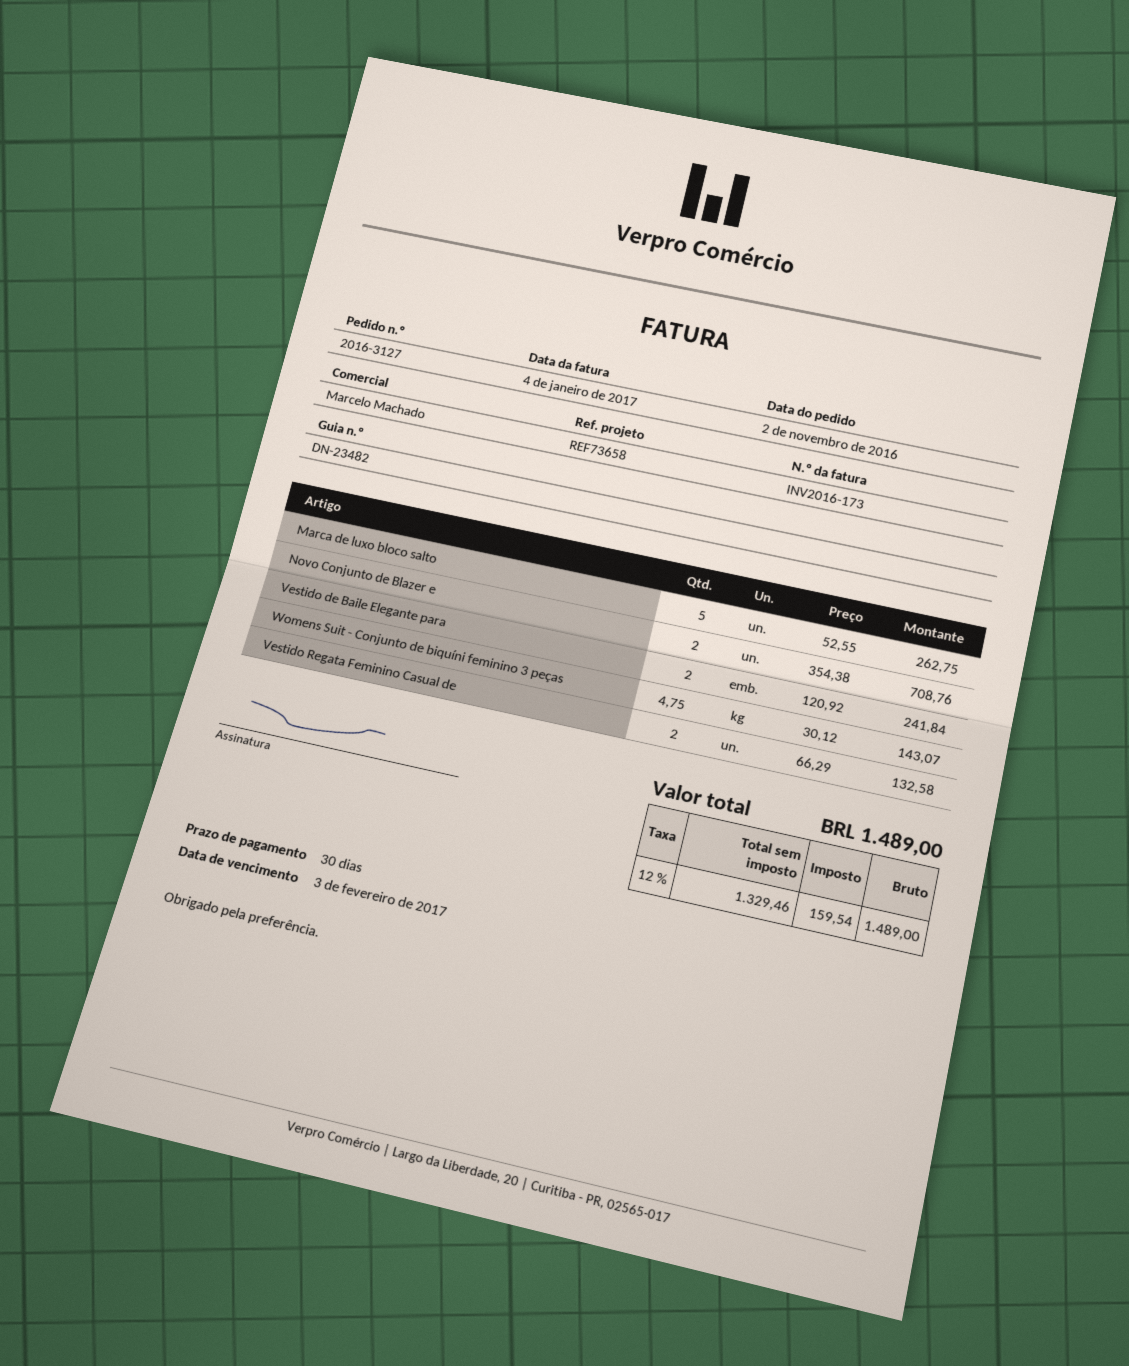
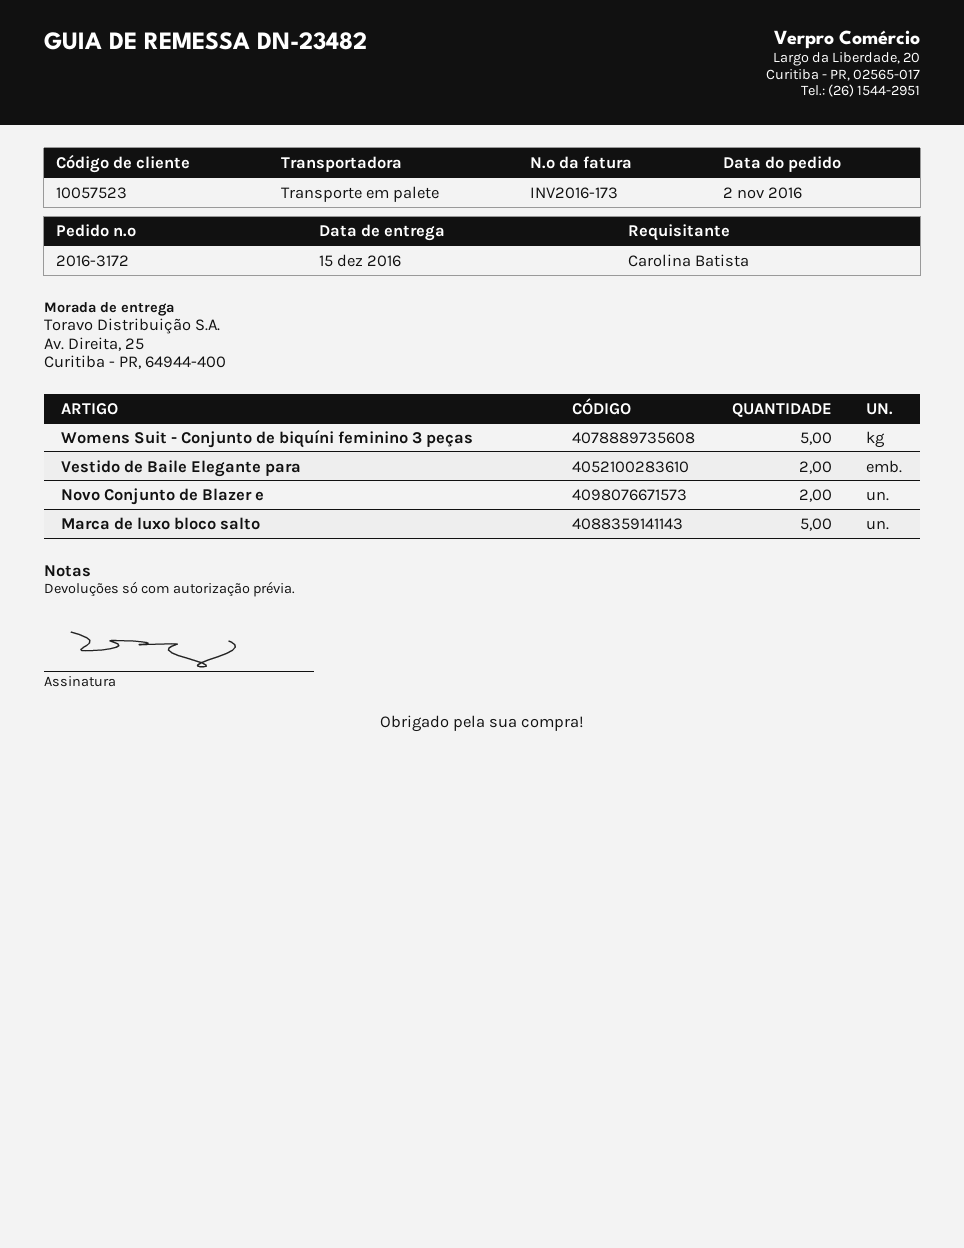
order number: 2016-3127 -> 2016-3172
Womens Suit - Conjunto de biquíni feminino 3 peças: 4.75 -> 5
Vestido Regata Feminino Casual de: 2 -> none

